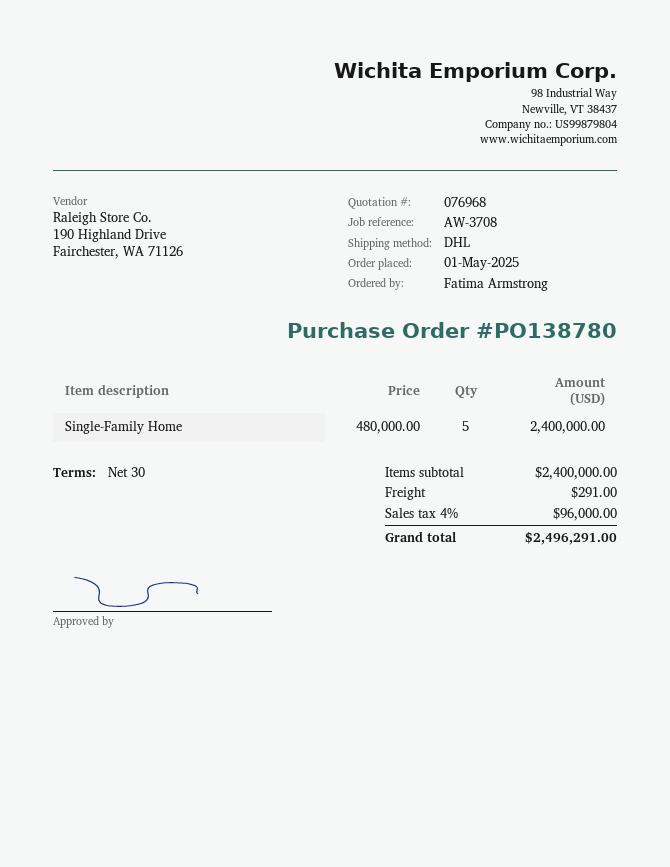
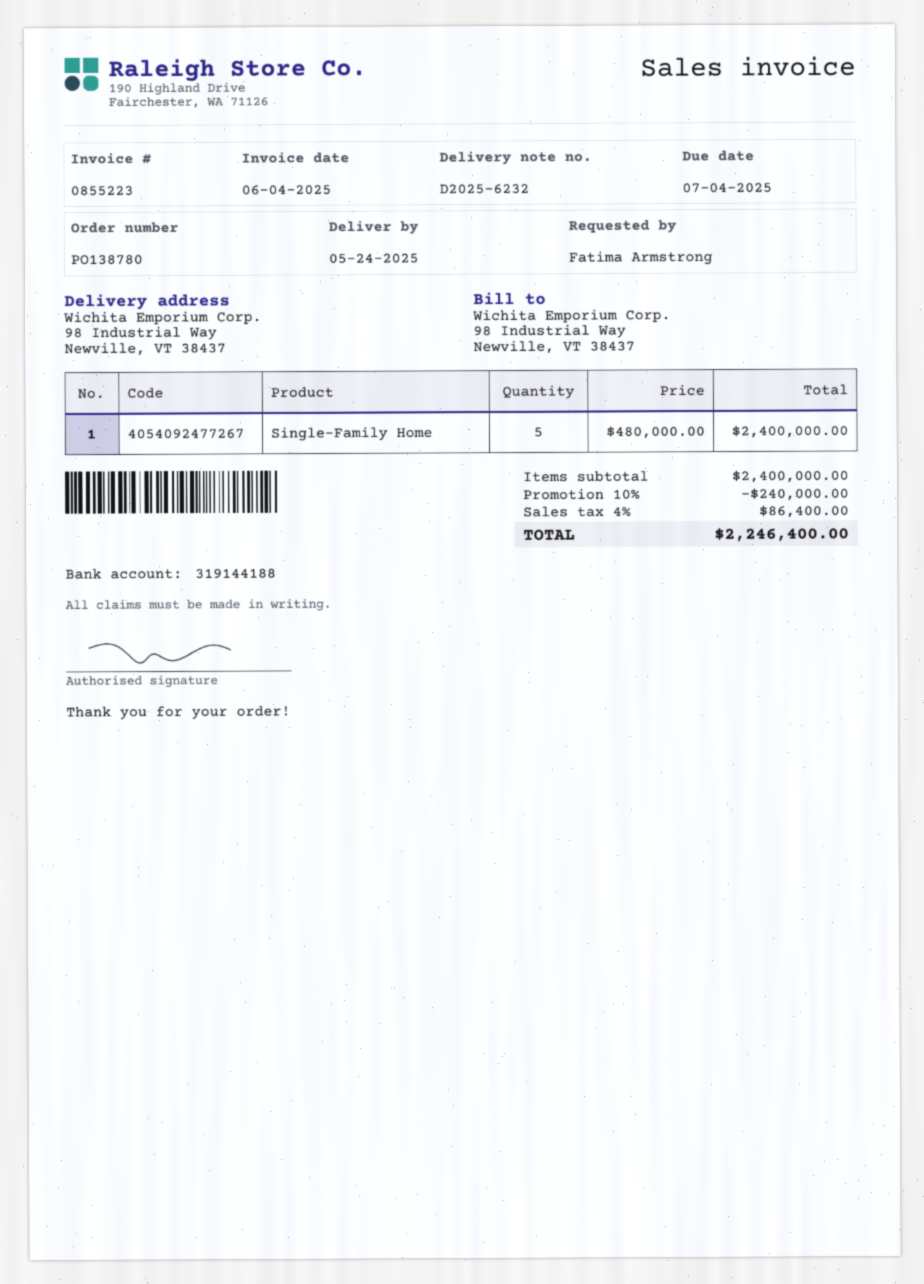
discount: none -> 10% = 240000.00
shipping: 291.00 -> none
tax: 4% = 96000.00 -> 4% = 86400.00
total: 2496291.00 -> 2246400.00

